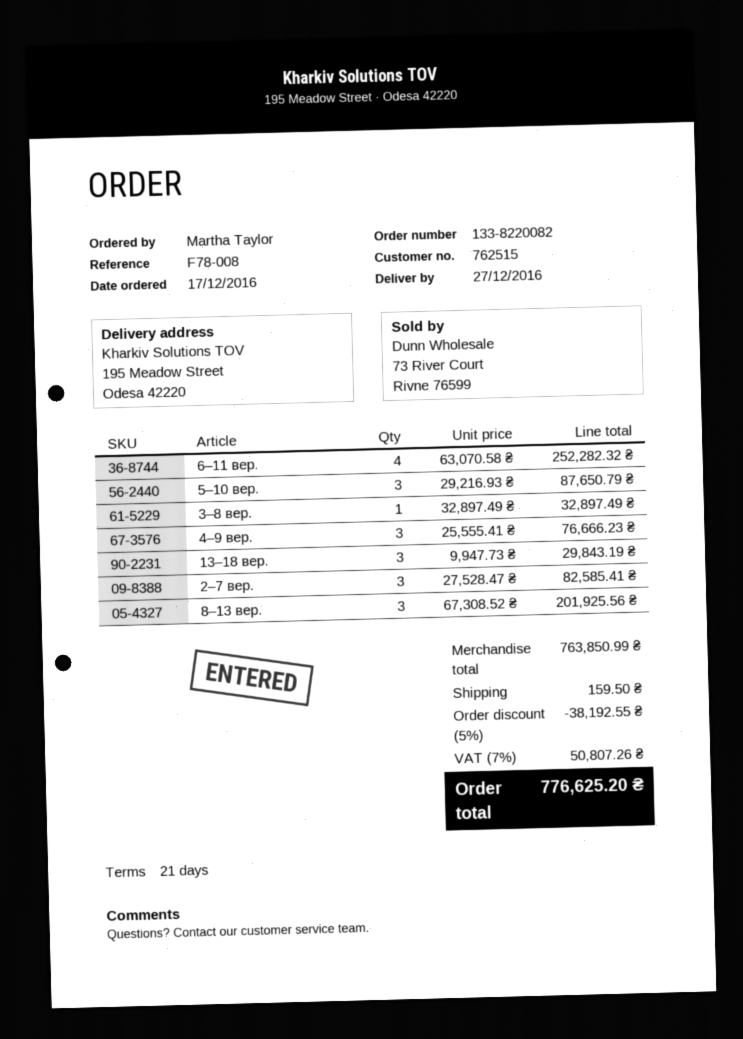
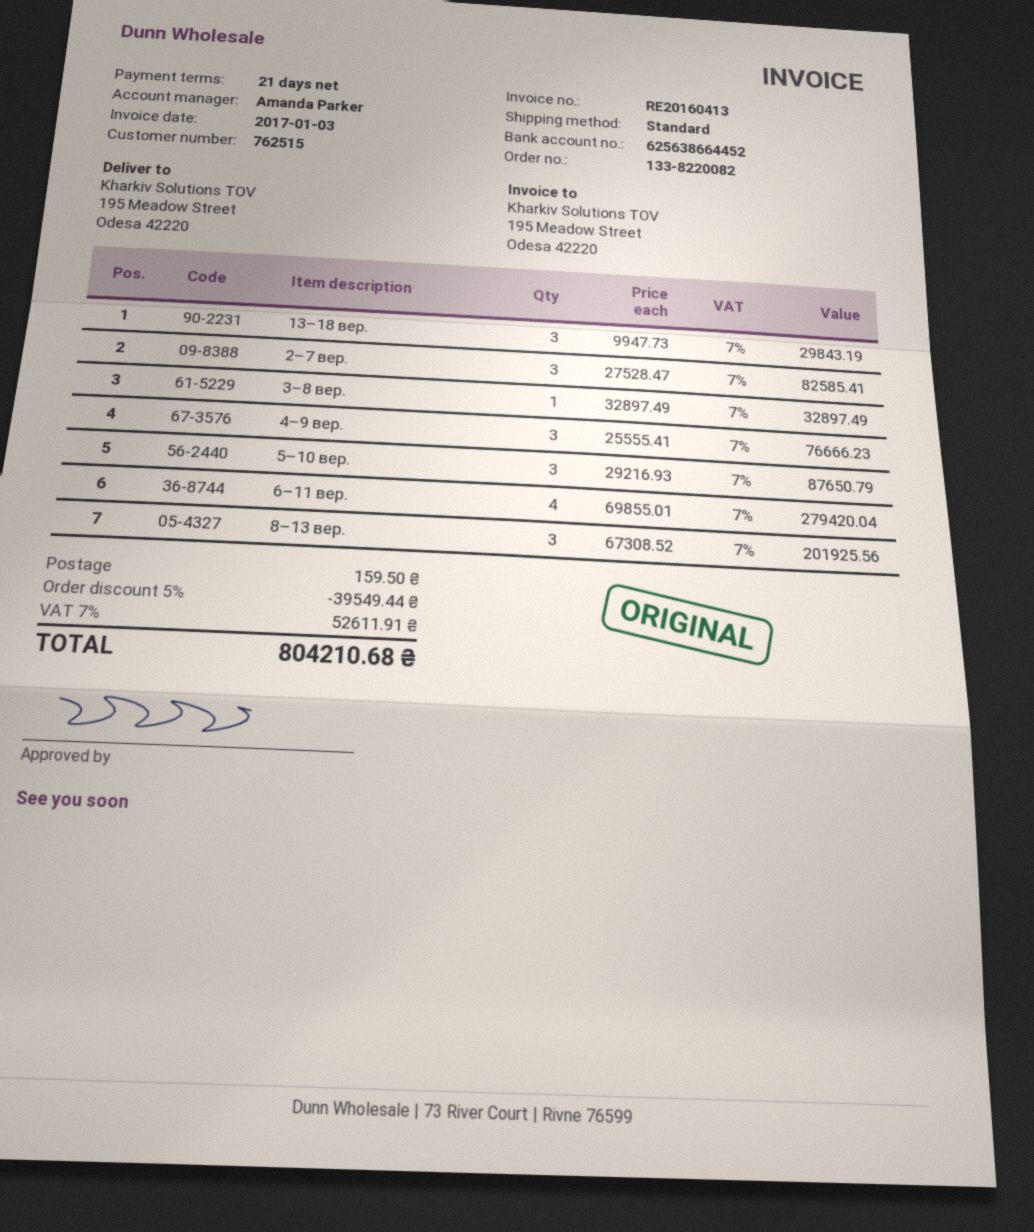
6–11 вер.: 4 x 63070.58 = 252282.32 -> 4 x 69855.01 = 279420.04
discount: 5% = 38192.55 -> 5% = 39549.44
tax: 7% = 50807.26 -> 7% = 52611.91
total: 776625.20 -> 804210.68

